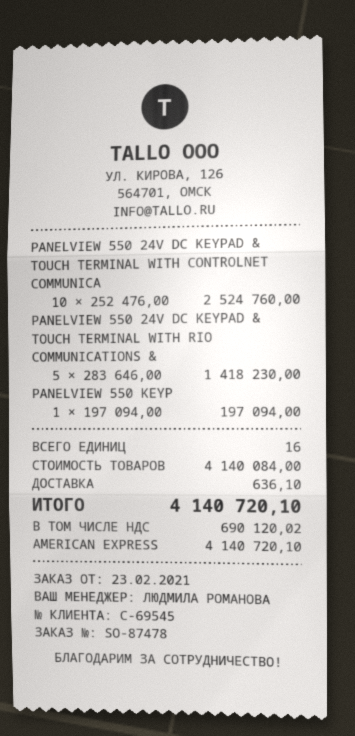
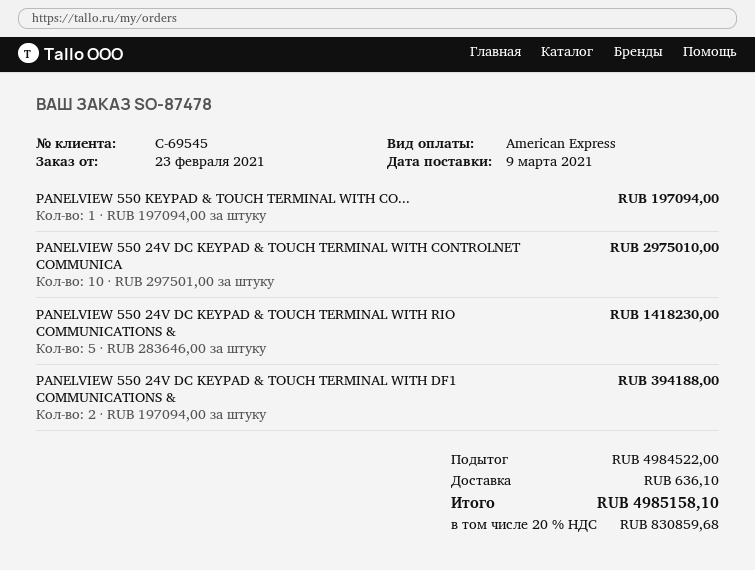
PANELVIEW 550 24V DC KEYPAD & TOUCH TERMINAL WITH CONTROLNET COMMUNICA: 10 x 252476.00 = 2524760.00 -> 10 x 297501.00 = 2975010.00
PANELVIEW 550 24V DC KEYPAD & TOUCH TERMINAL WITH DF1 COMMUNICATIONS &: none -> 2 x 197094.00 = 394188.00
subtotal: 4140084.00 -> 4984522.00
tax: 690120.02 -> 830859.68
total: 4140720.10 -> 4985158.10

